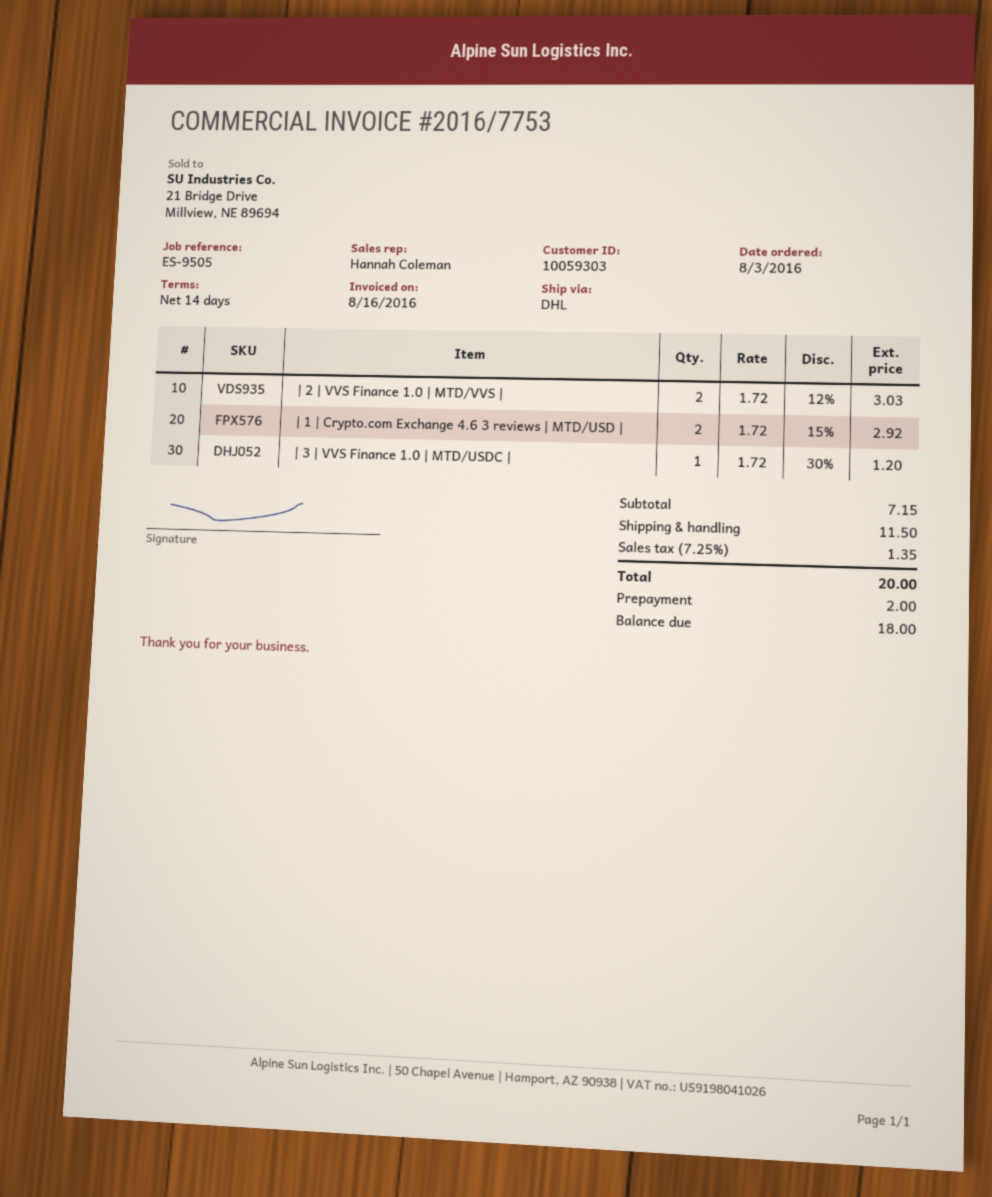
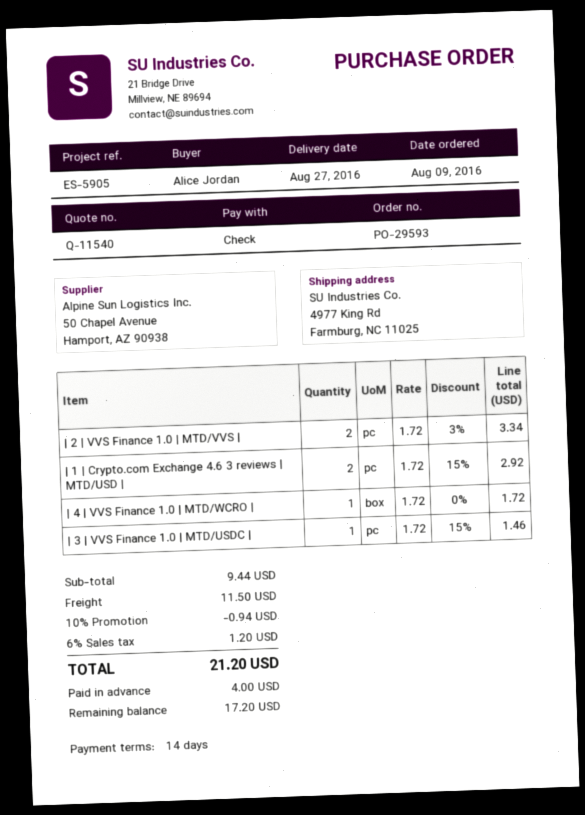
order date: 2016-08-03 -> 2016-08-09
reference: ES-9505 -> ES-5905
| 2 | VVS Finance 1.0 | MTD/VVS |: 2 x 1.72 - 12% = 3.03 -> 2 x 1.72 - 3% = 3.34
| 3 | VVS Finance 1.0 | MTD/USDC |: 1 x 1.72 - 30% = 1.20 -> 1 x 1.72 - 15% = 1.46
| 4 | VVS Finance 1.0 | MTD/WCRO |: none -> 1 x 1.72 = 1.72
subtotal: 7.15 -> 9.44
discount: none -> 10% = 0.94
tax: 7.25% = 1.35 -> 6% = 1.20
total: 20.00 -> 21.20
deposit: 2.00 -> 4.00
balance: 18.00 -> 17.20

